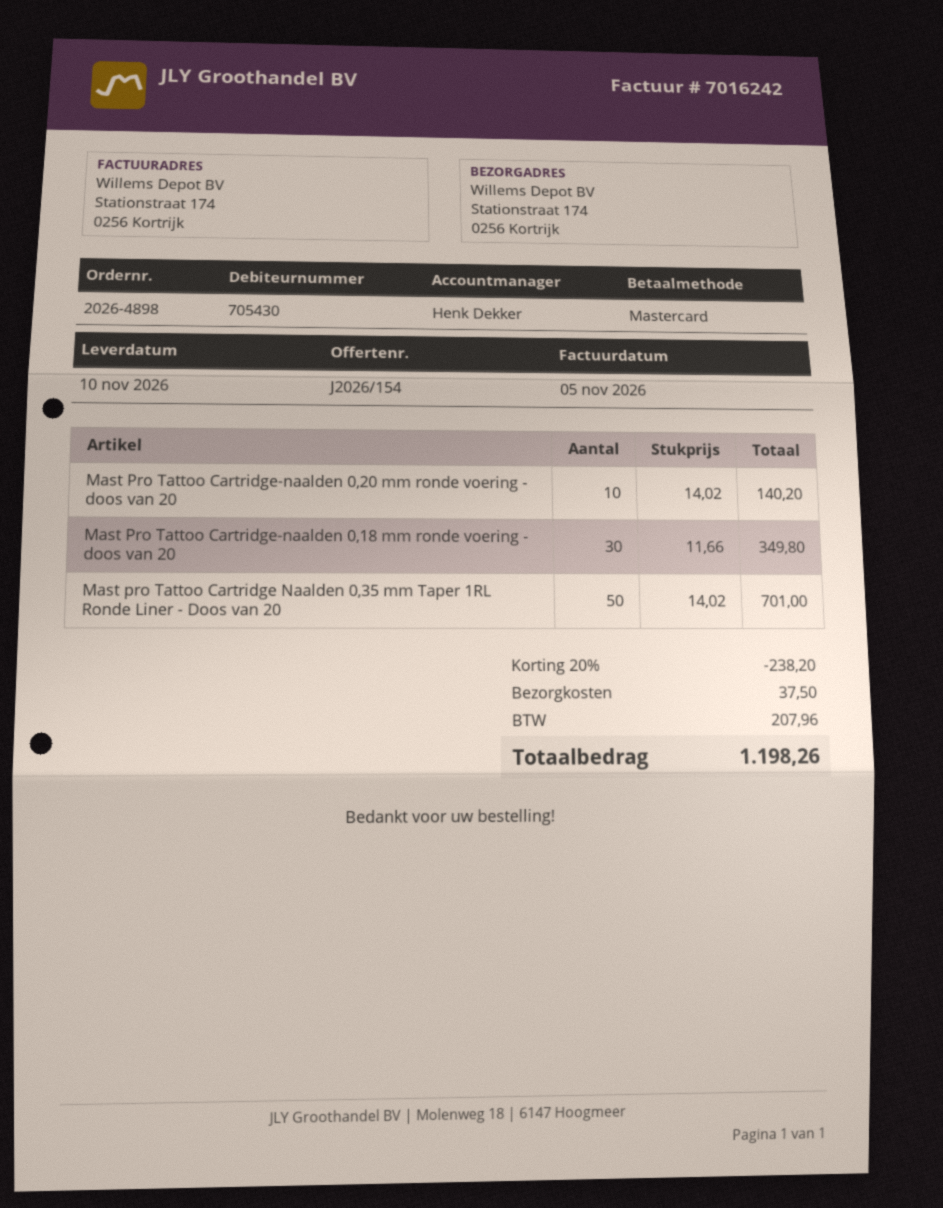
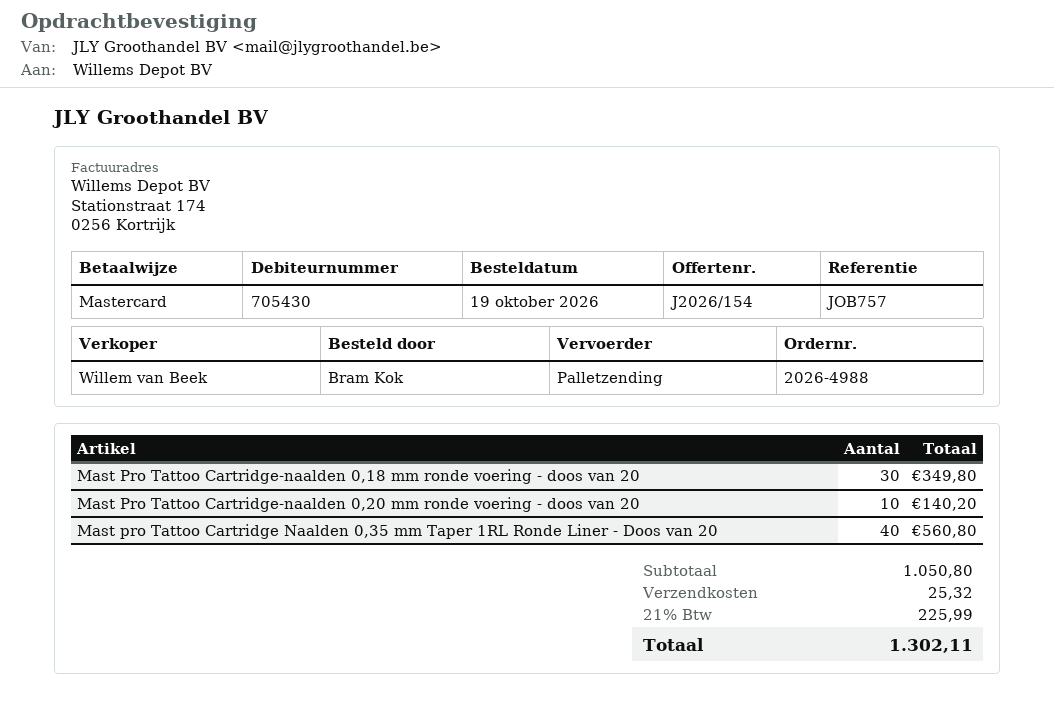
order number: 2026-4898 -> 2026-4988
sales rep: Henk Dekker -> Willem van Beek
Mast pro Tattoo Cartridge Naalden 0,35 mm Taper 1RL Ronde Liner - Doos van 20: 50 for 701.00 -> 40 for 560.80
discount: 20% = 238.20 -> none
shipping: 37.50 -> 25.32
tax: 207.96 -> 225.99
total: 1198.26 -> 1302.11

